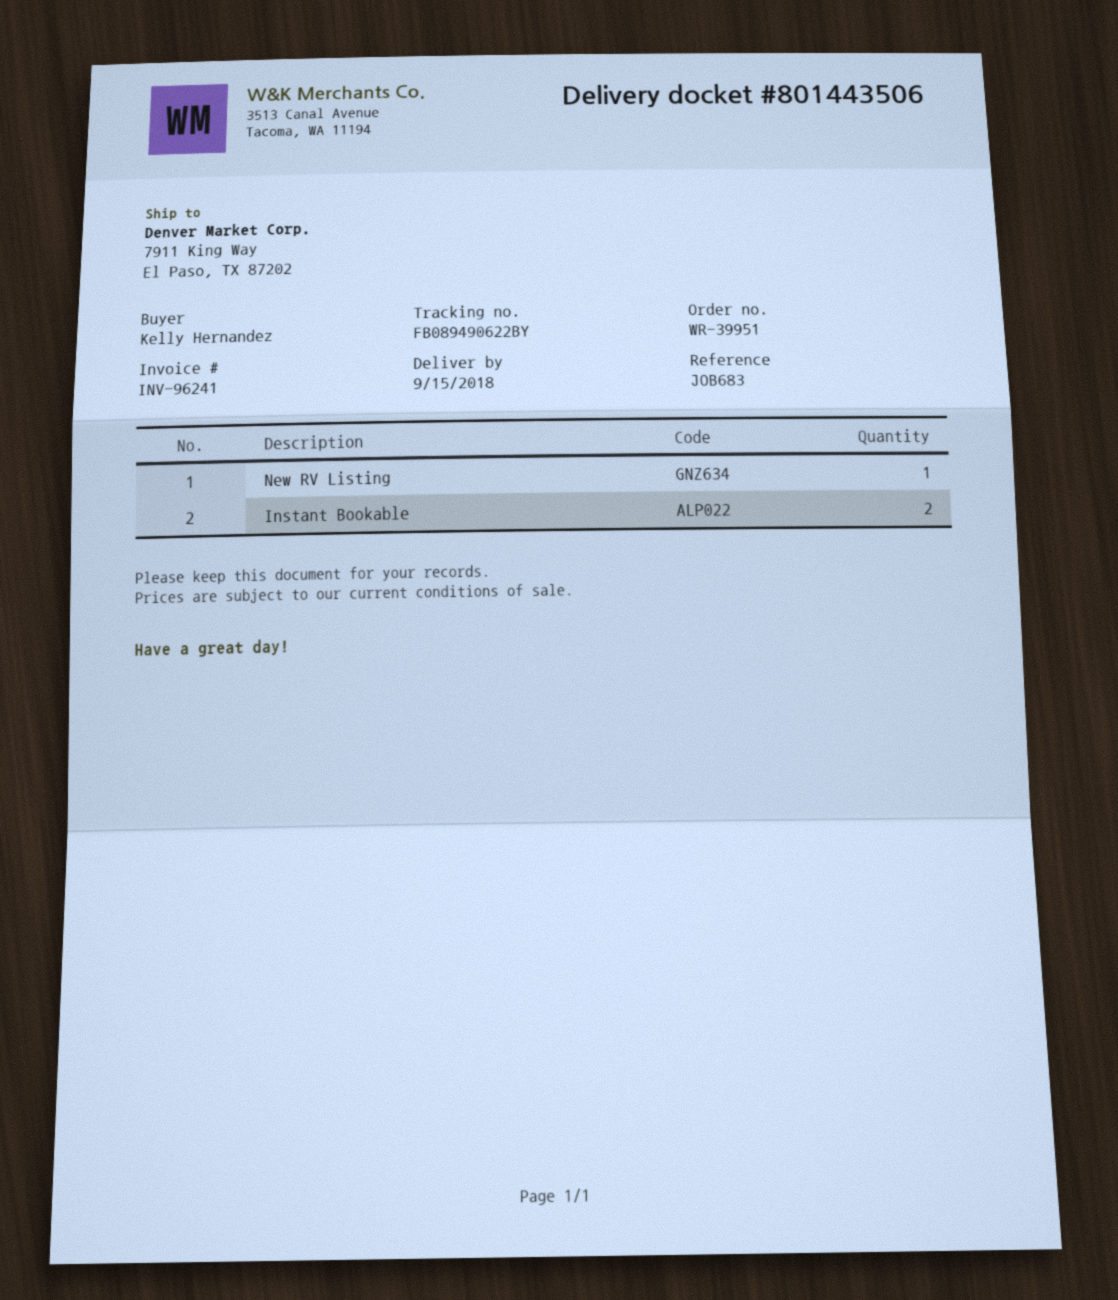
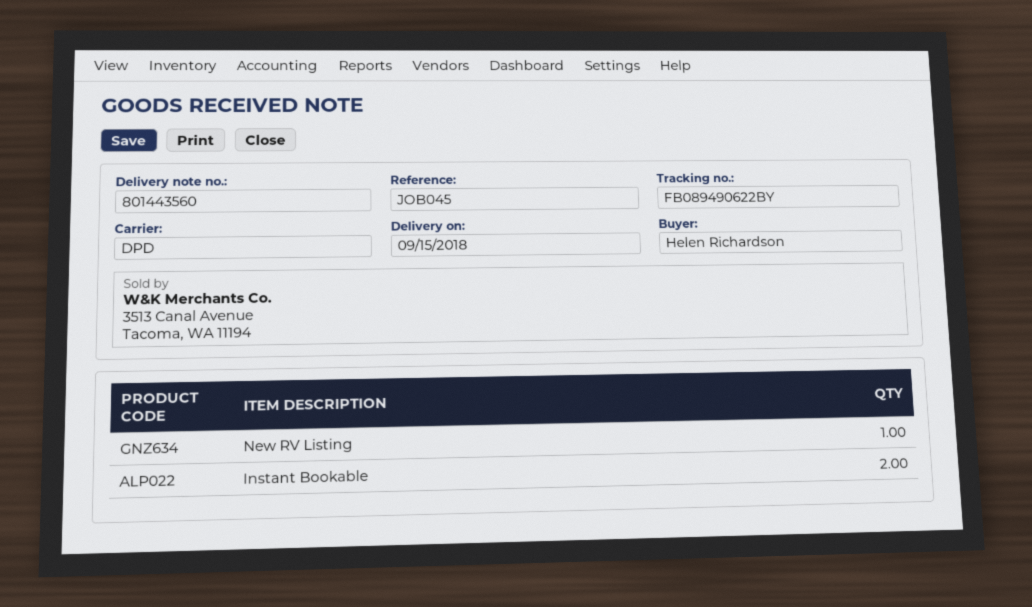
delivery note number: 801443506 -> 801443560
reference: JOB683 -> JOB045
ordered by: Kelly Hernandez -> Helen Richardson

